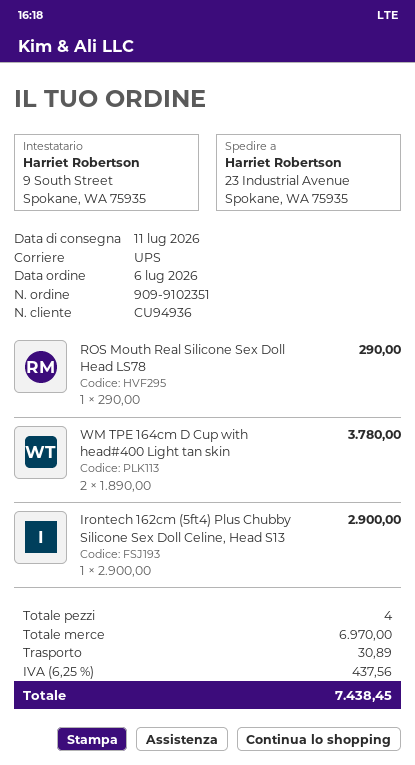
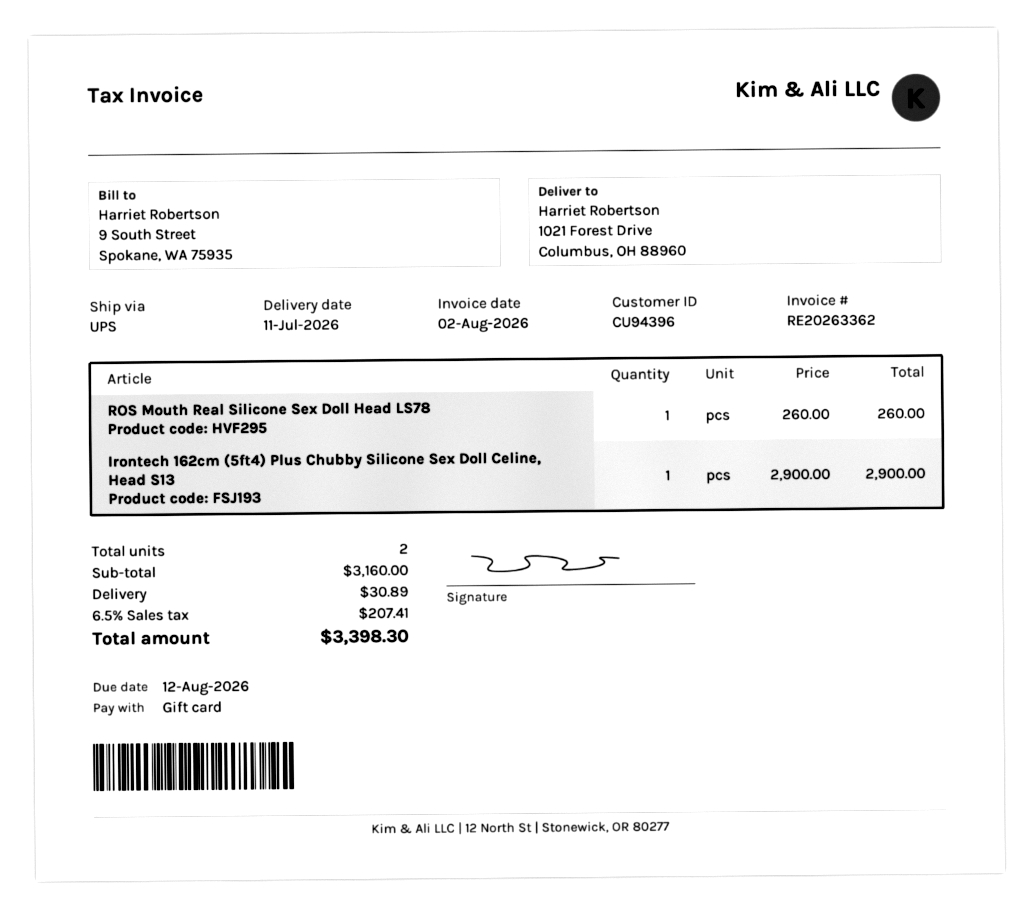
customer number: CU94936 -> CU94396
ship to: 23 Industrial Avenue, Spokane, WA 75935 -> 1021 Forest Drive, Columbus, OH 88960
ROS Mouth Real Silicone Sex Doll Head LS78: 1 x 290.00 = 290.00 -> 1 x 260.00 = 260.00
WM TPE 164cm D Cup with head#400 Light tan skin: 2 x 1890.00 = 3780.00 -> none
total quantity: 4 -> 2
subtotal: 6970.00 -> 3160.00
tax: 6.25% = 437.56 -> 6.5% = 207.41
total: 7438.45 -> 3398.30

